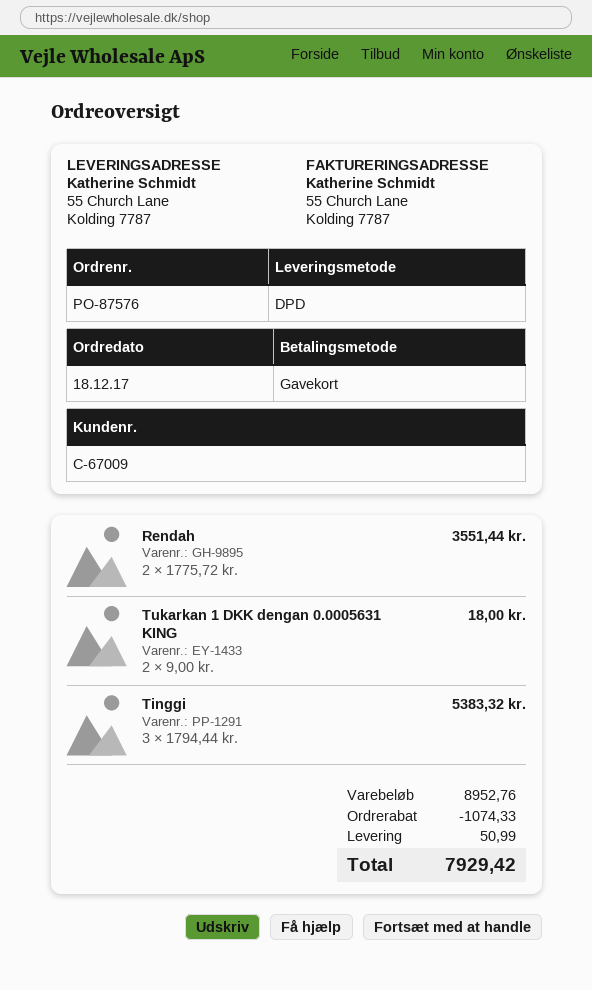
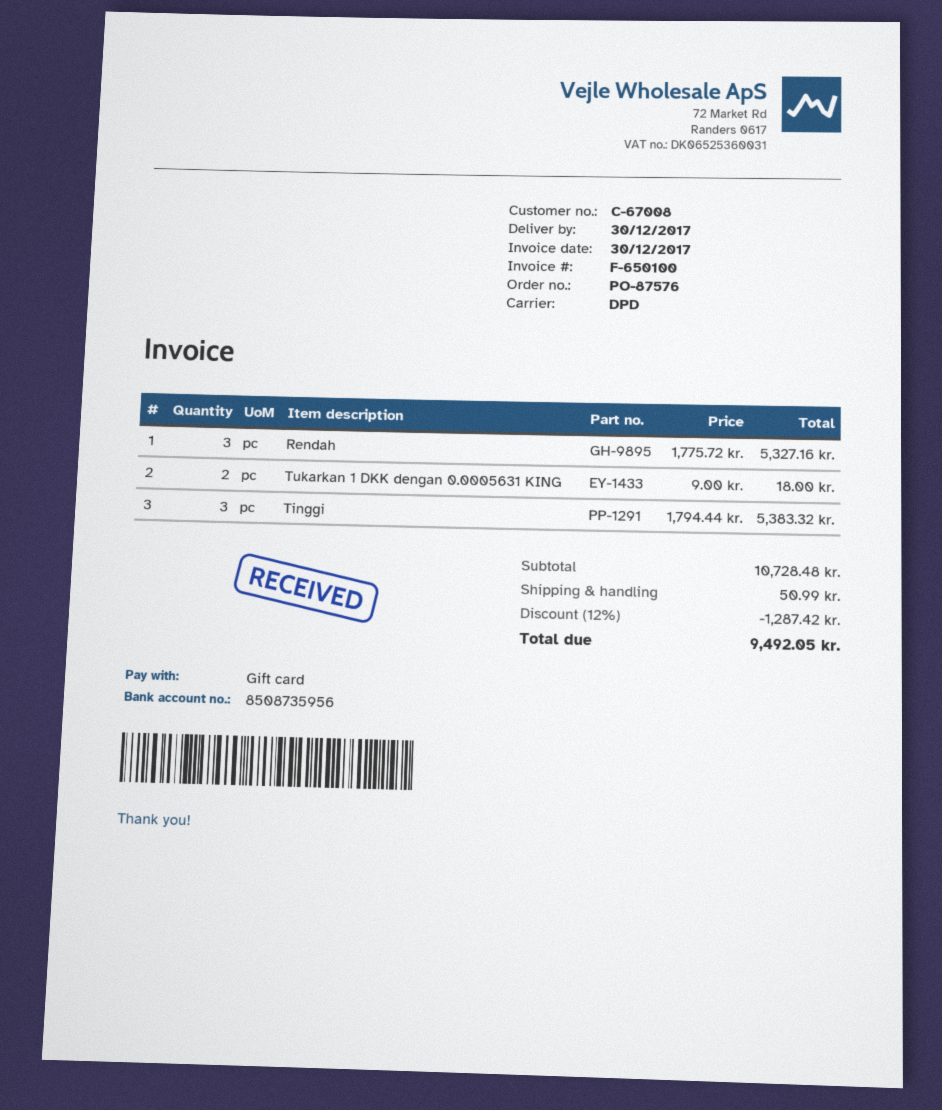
customer number: C-67009 -> C-67008
Rendah: 2 x 1775.72 = 3551.44 -> 3 x 1775.72 = 5327.16
subtotal: 8952.76 -> 10728.48
discount: 1074.33 -> 1287.42
total: 7929.42 -> 9492.05

